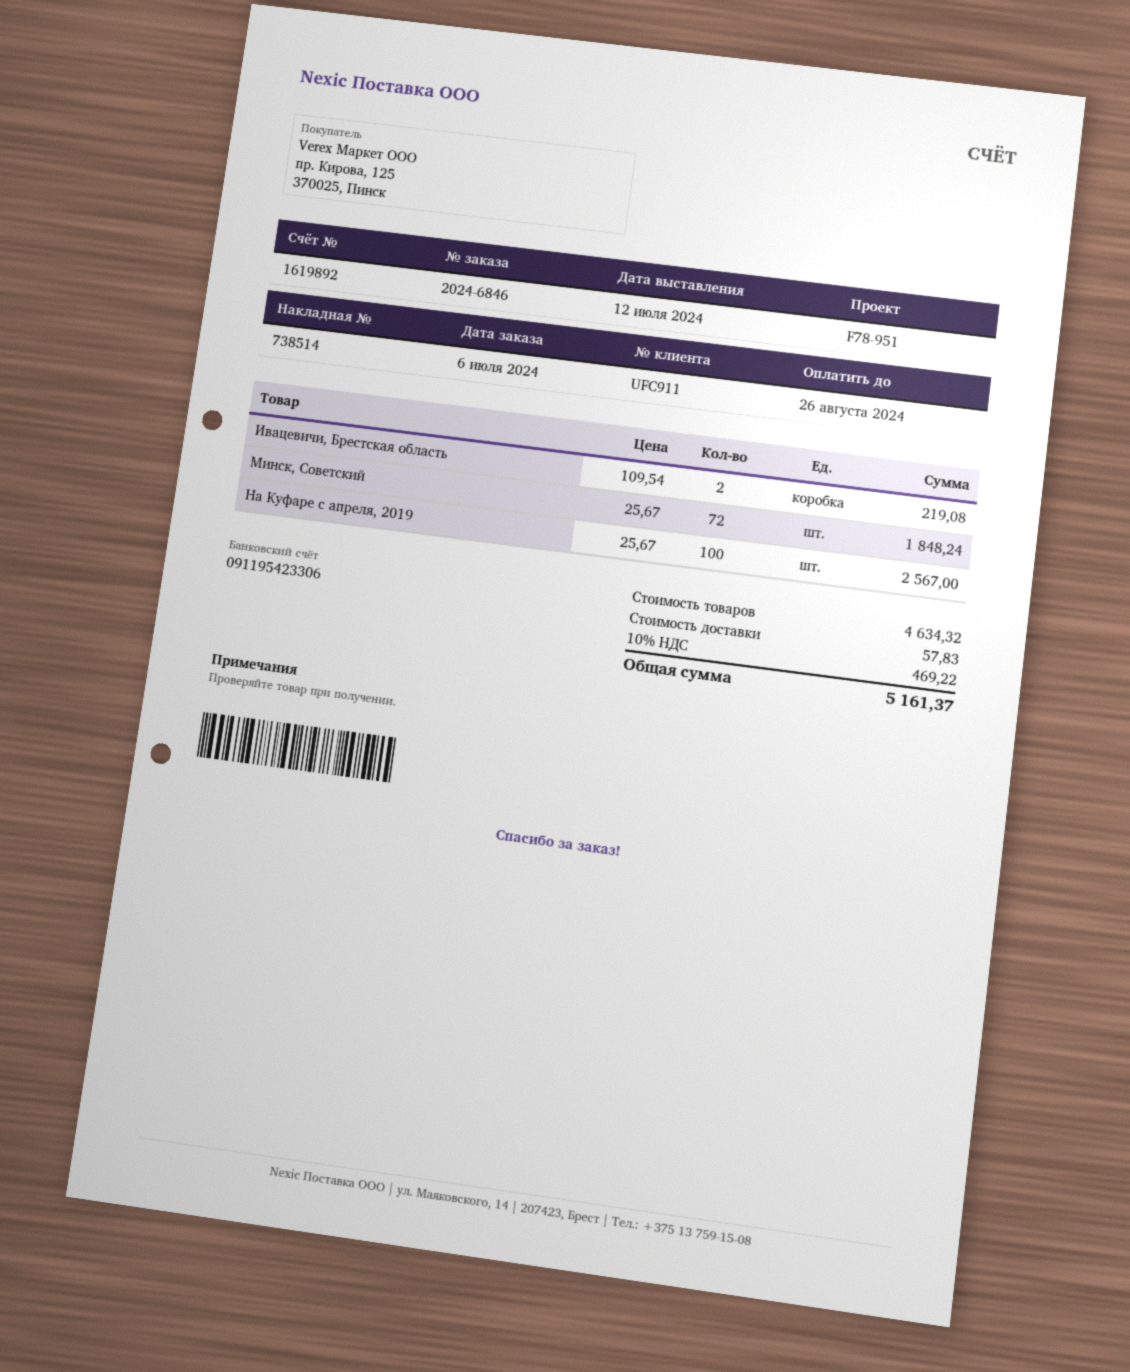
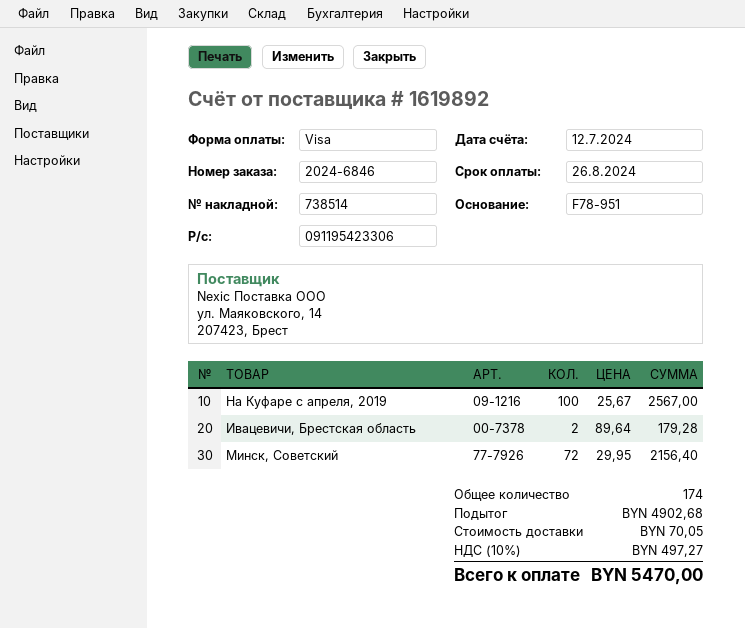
Ивацевичи, Брестская область: 2 x 109.54 = 219.08 -> 2 x 89.64 = 179.28
Минск, Советский: 72 x 25.67 = 1848.24 -> 72 x 29.95 = 2156.40
subtotal: 4634.32 -> 4902.68
shipping: 57.83 -> 70.05
tax: 10% = 469.22 -> 10% = 497.27
total: 5161.37 -> 5470.00

